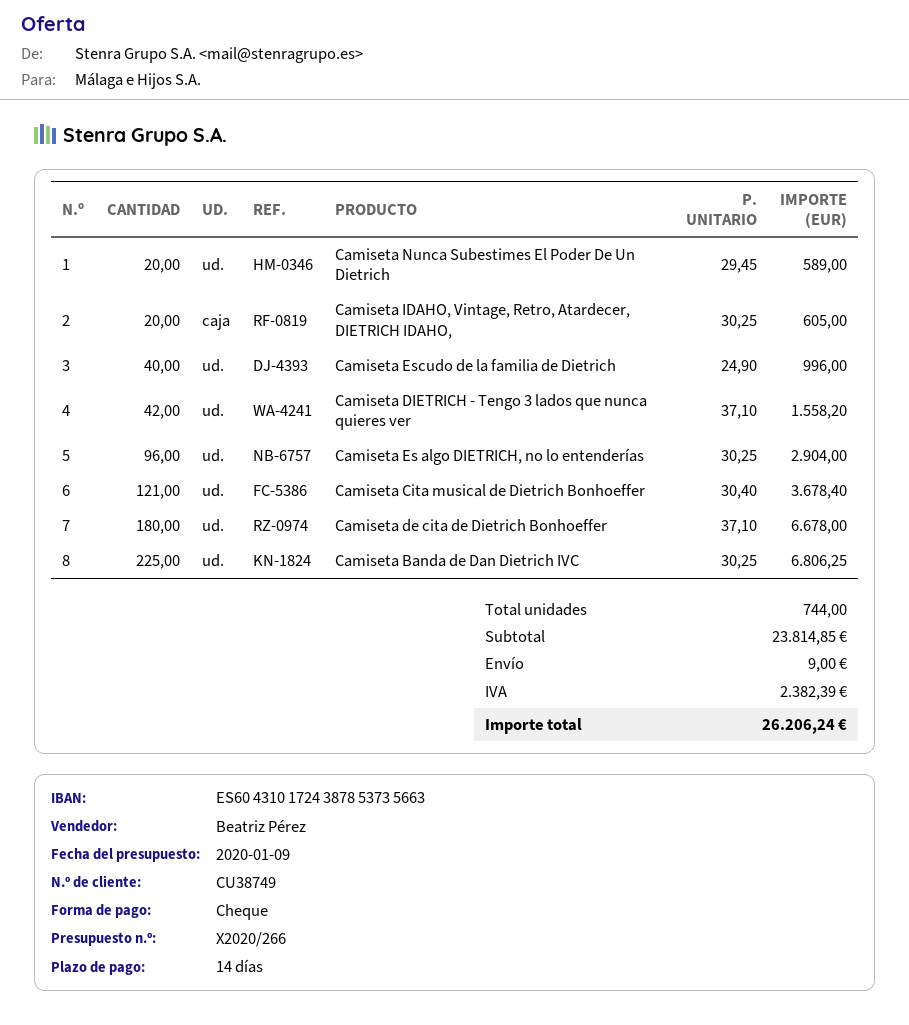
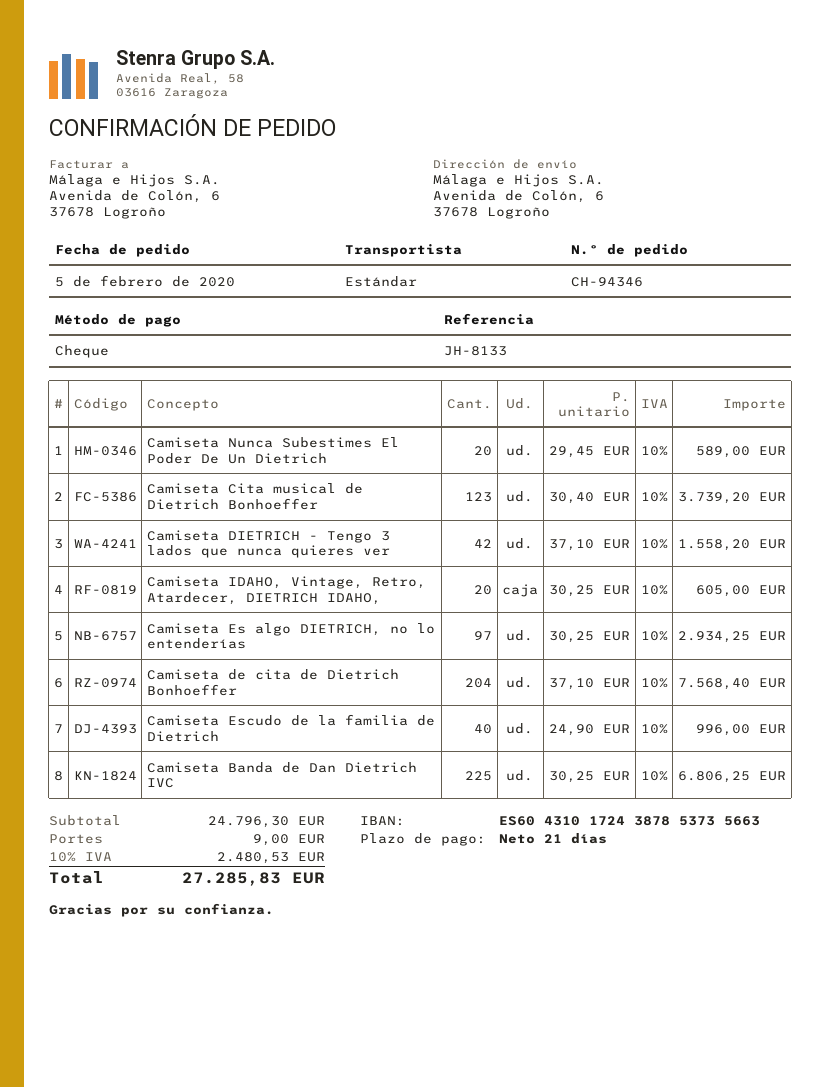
payment terms: 14 days -> 21 days
Camiseta Es algo DIETRICH, no lo entenderías: 96 x 30.25 = 2904.00 -> 97 x 30.25 = 2934.25
Camiseta Cita musical de Dietrich Bonhoeffer: 121 x 30.40 = 3678.40 -> 123 x 30.40 = 3739.20
Camiseta de cita de Dietrich Bonhoeffer: 180 x 37.10 = 6678.00 -> 204 x 37.10 = 7568.40
subtotal: 23814.85 -> 24796.30
tax: 2382.39 -> 2480.53
total: 26206.24 -> 27285.83

